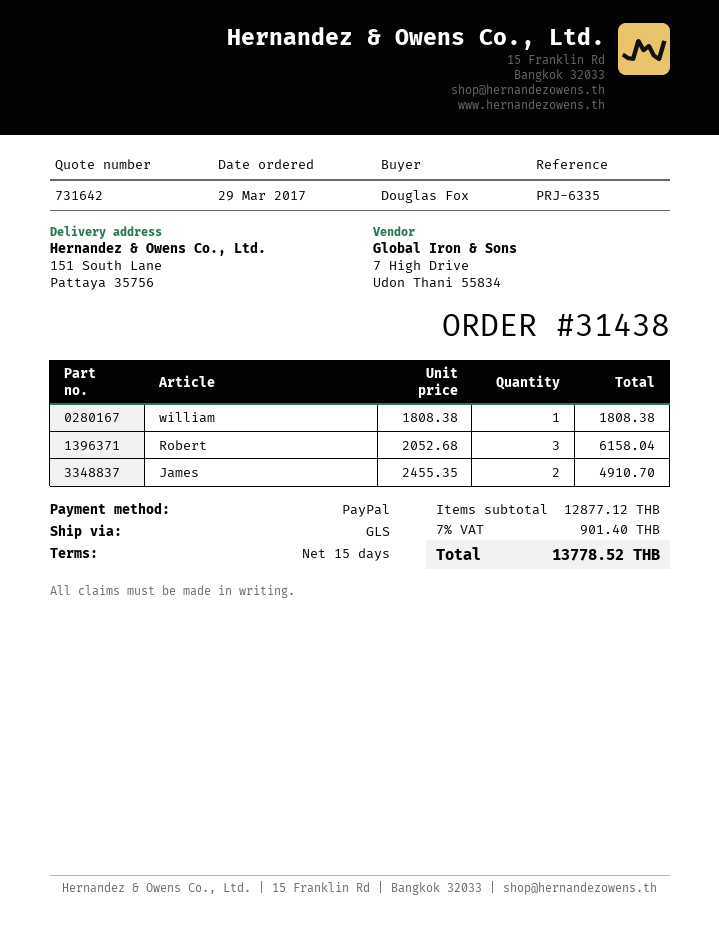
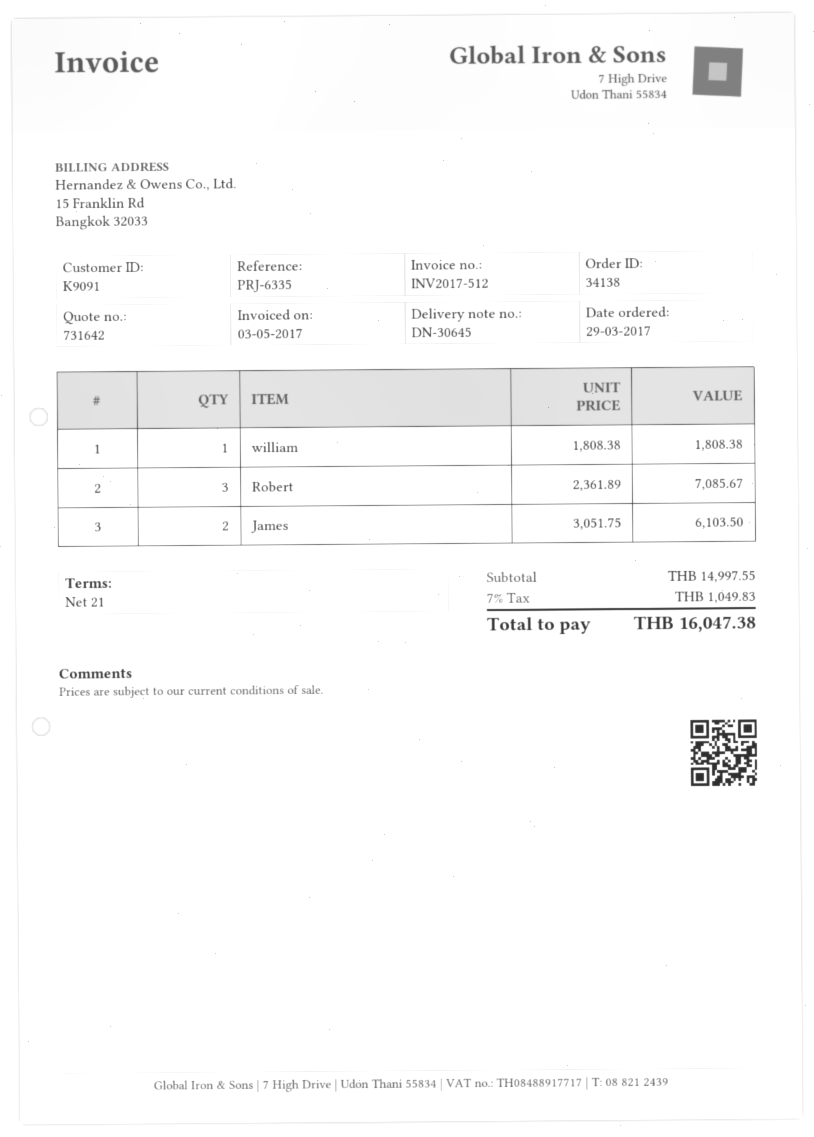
order number: 31438 -> 34138
payment terms: 15 days -> 21 days
Robert: 3 x 2052.68 = 6158.04 -> 3 x 2361.89 = 7085.67
James: 2 x 2455.35 = 4910.70 -> 2 x 3051.75 = 6103.50
subtotal: 12877.12 -> 14997.55
tax: 7% = 901.40 -> 7% = 1049.83
total: 13778.52 -> 16047.38

